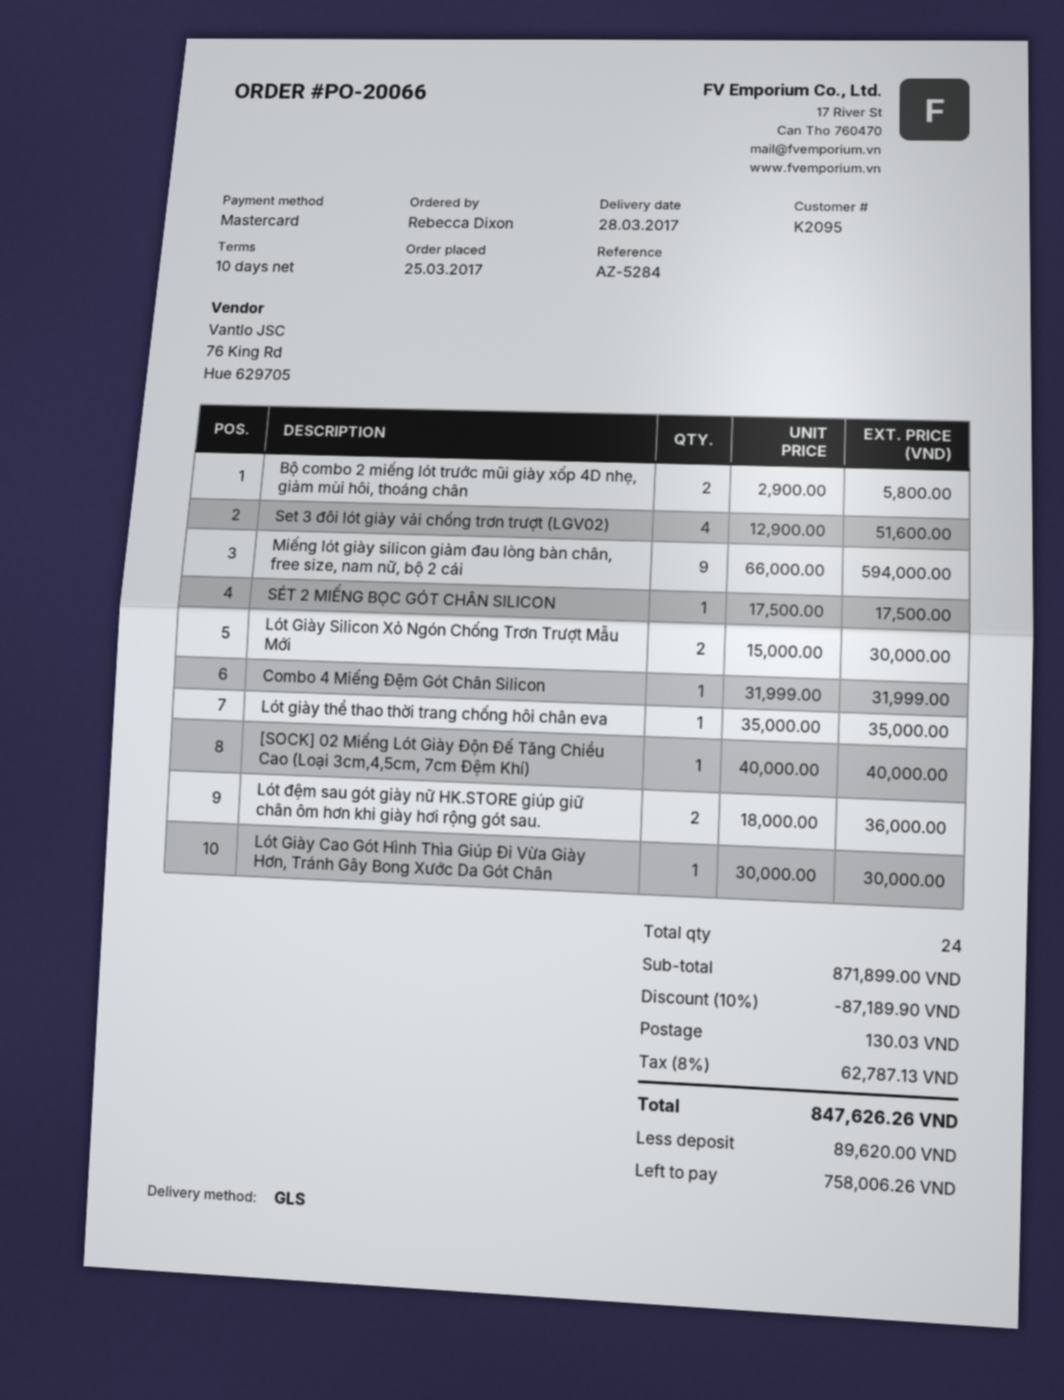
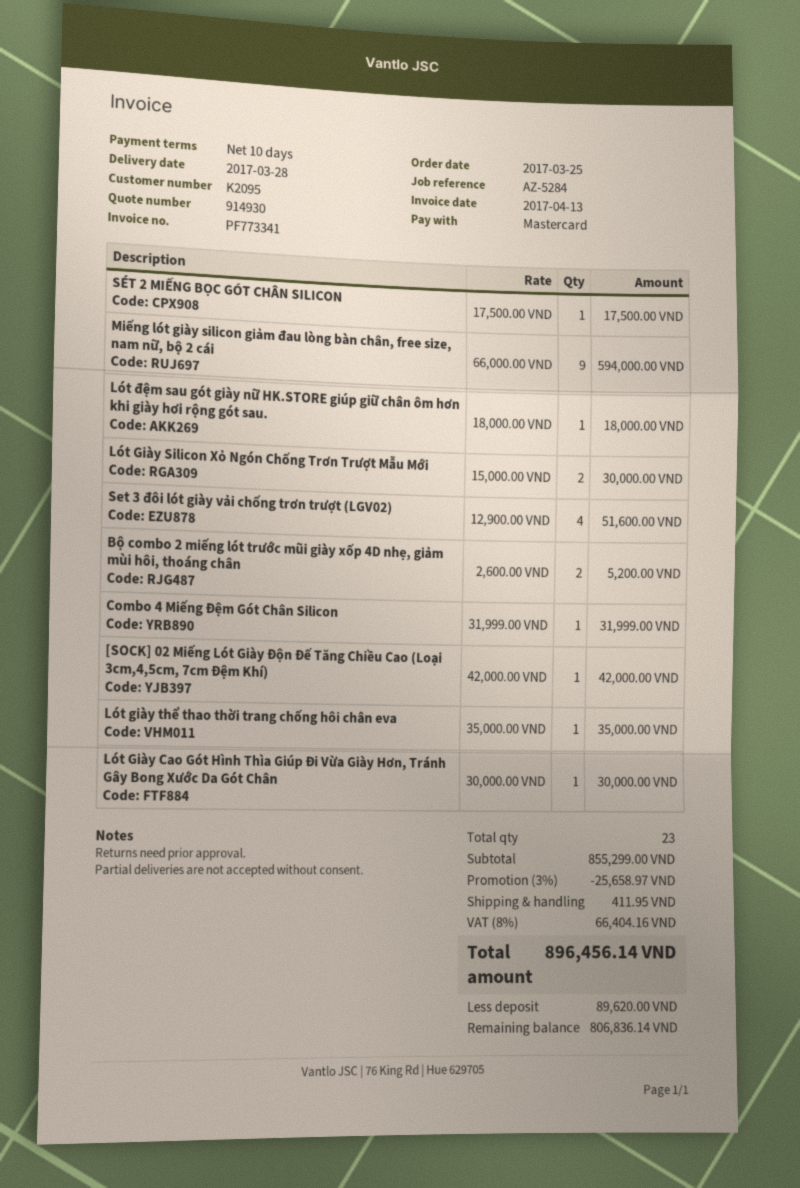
Bộ combo 2 miếng lót trước mũi giày xốp 4D nhẹ, giảm mùi hôi, thoáng chân: 2 x 2900.00 = 5800.00 -> 2 x 2600.00 = 5200.00
[SOCK] 02 Miếng Lót Giày Độn Đế Tăng Chiều Cao (Loại 3cm,4,5cm, 7cm Đệm Khí): 1 x 40000.00 = 40000.00 -> 1 x 42000.00 = 42000.00
Lót đệm sau gót giày nữ HK.STORE giúp giữ chân ôm hơn khi giày hơi rộng gót sau.: 2 x 18000.00 = 36000.00 -> 1 x 18000.00 = 18000.00
total quantity: 24 -> 23
subtotal: 871899.00 -> 855299.00
discount: 10% = 87189.90 -> 3% = 25658.97
shipping: 130.03 -> 411.95
tax: 8% = 62787.13 -> 8% = 66404.16
total: 847626.26 -> 896456.14
balance: 758006.26 -> 806836.14

